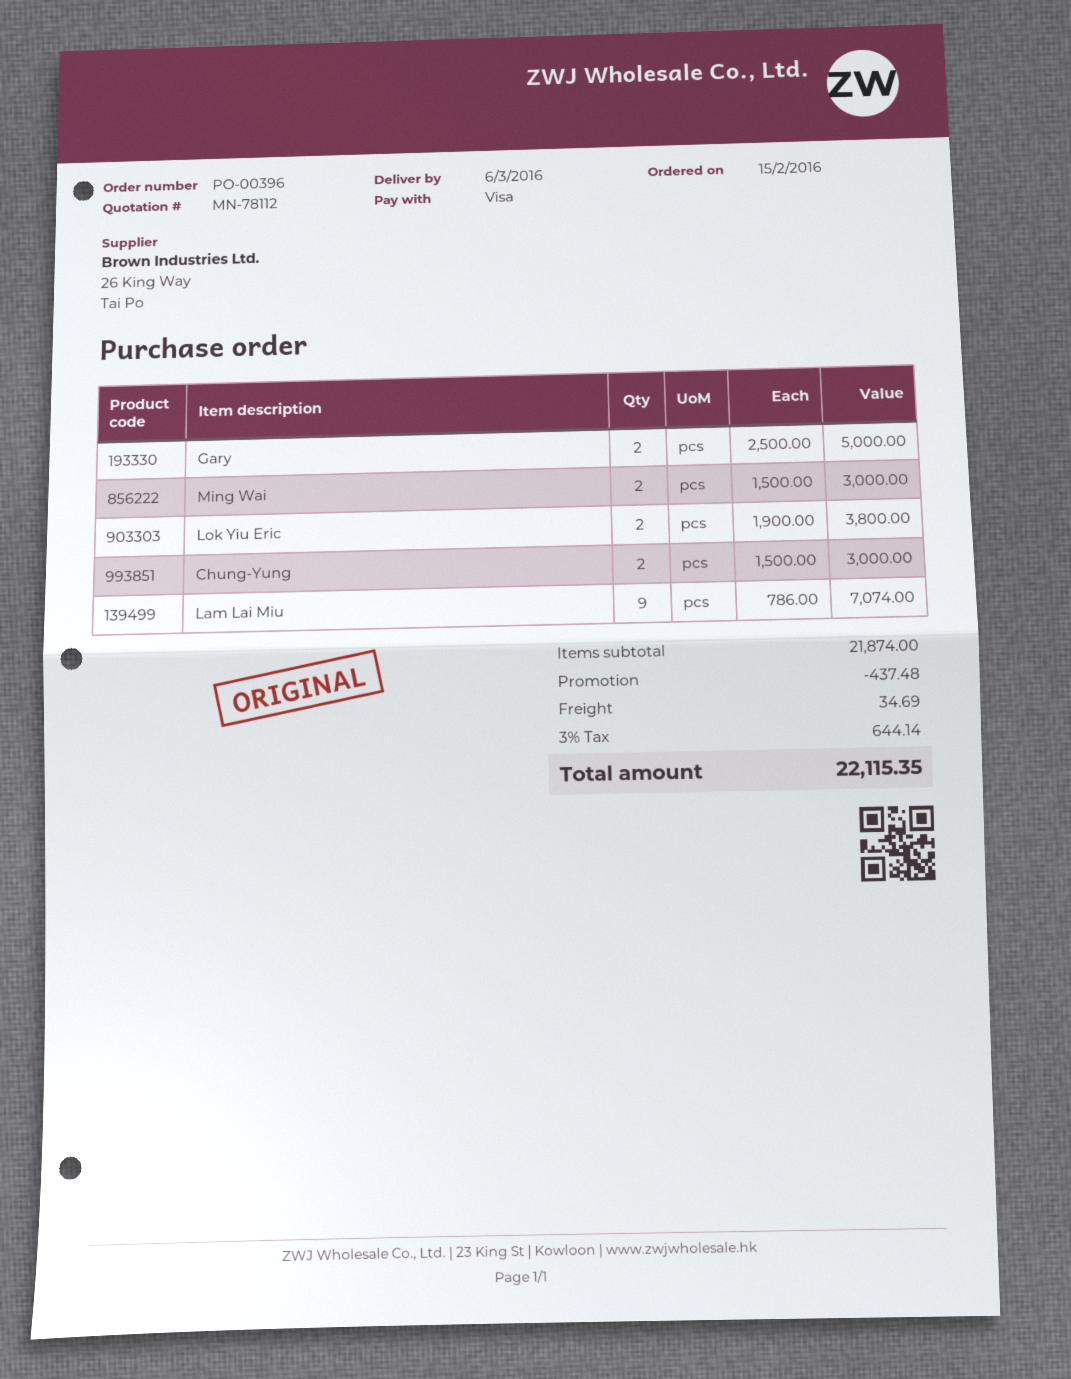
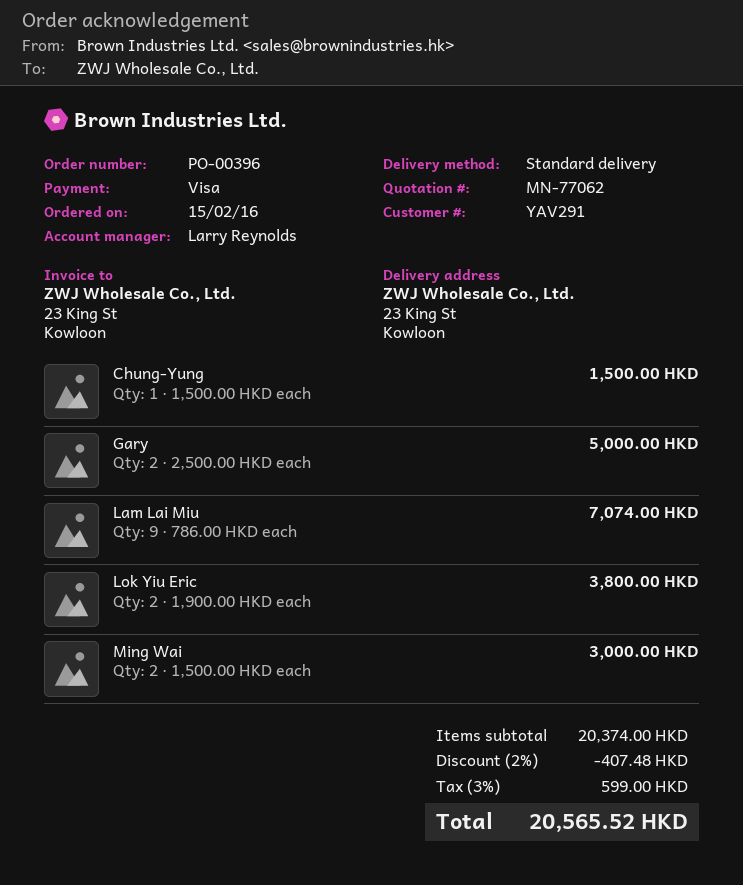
quote number: MN-78112 -> MN-77062
Chung-Yung: 2 x 1500.00 = 3000.00 -> 1 x 1500.00 = 1500.00
subtotal: 21874.00 -> 20374.00
discount: 437.48 -> 407.48
shipping: 34.69 -> none
tax: 3% = 644.14 -> 3% = 599.00
total: 22115.35 -> 20565.52

